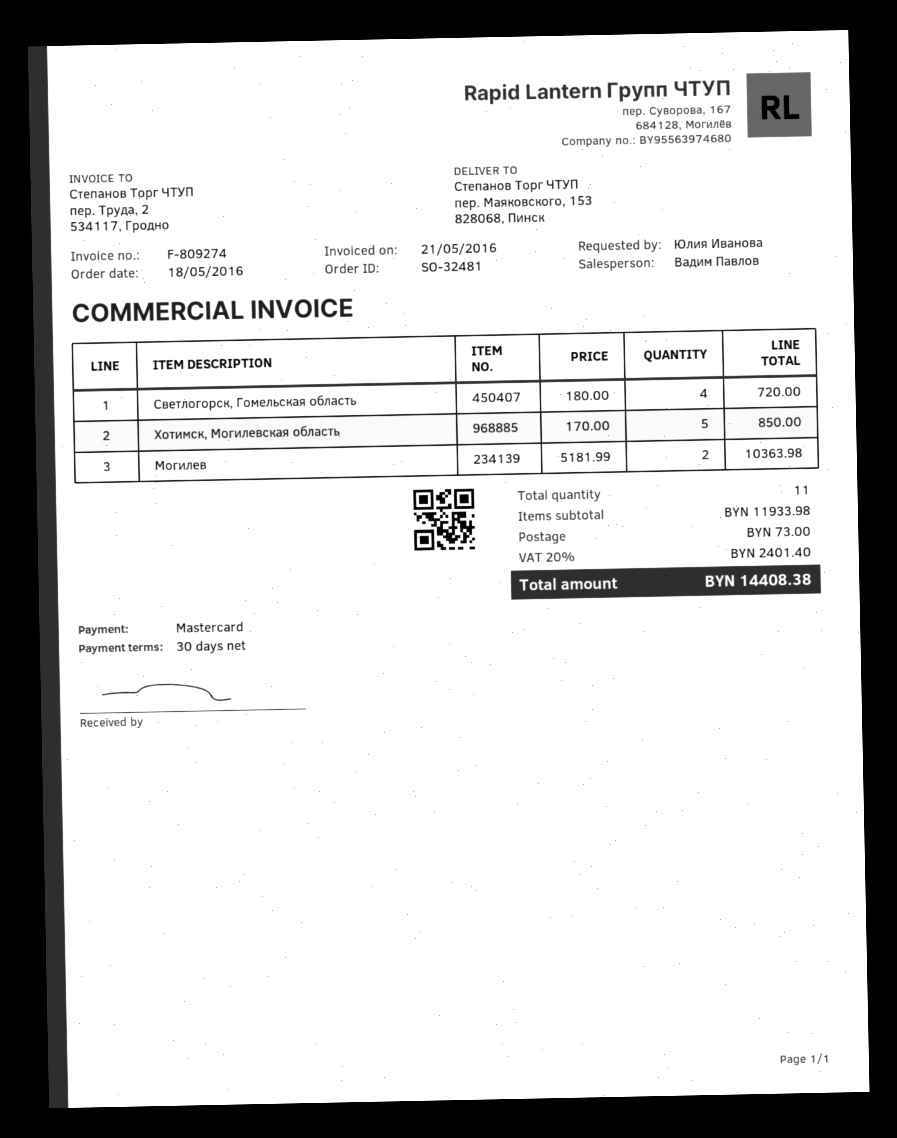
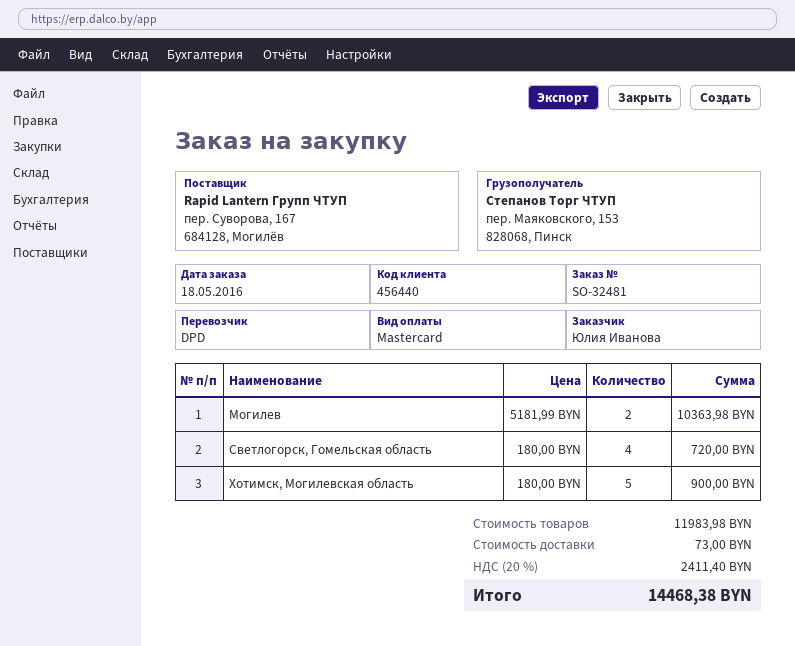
Хотимск, Могилевская область: 5 x 170.00 = 850.00 -> 5 x 180.00 = 900.00
subtotal: 11933.98 -> 11983.98
tax: 20% = 2401.40 -> 20% = 2411.40
total: 14408.38 -> 14468.38

